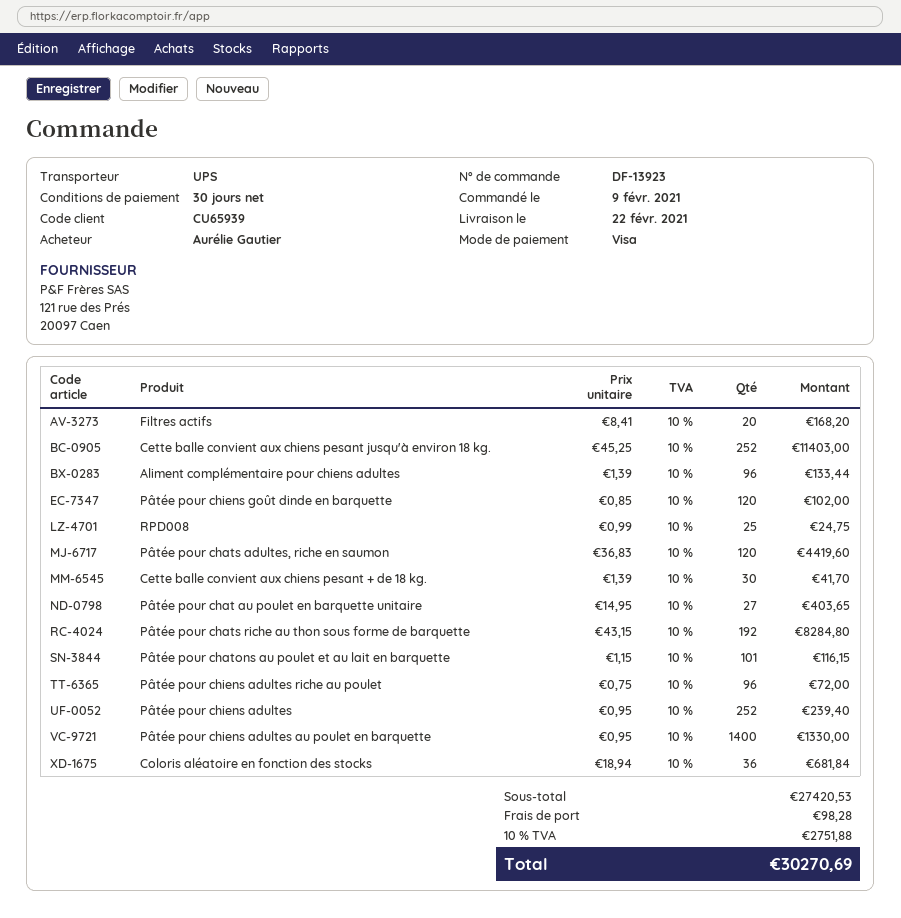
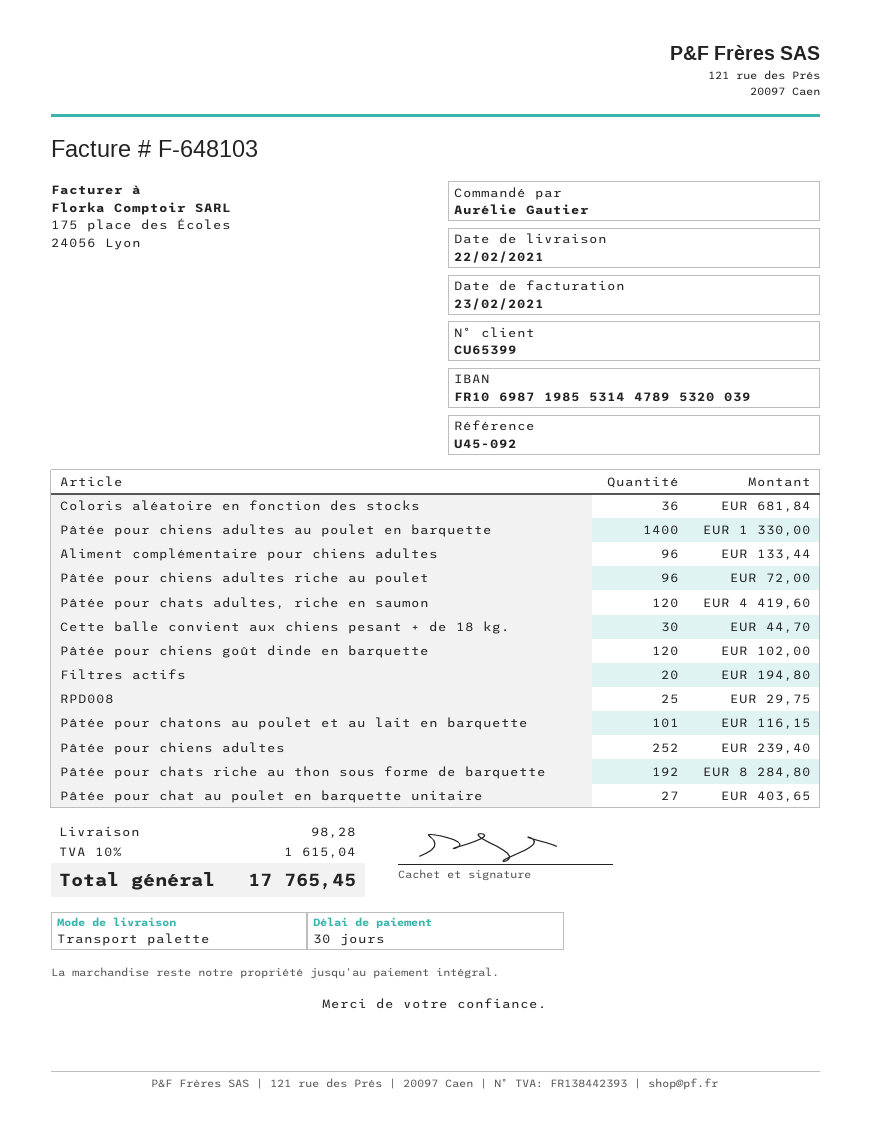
customer number: CU65939 -> CU65399
shipping method: UPS -> pallet freight
Filtres actifs: 20 for 168.20 -> 20 for 194.80
Cette balle convient aux chiens pesant jusqu'à environ 18 kg.: 252 for 11403.00 -> none
RPD008: 25 for 24.75 -> 25 for 29.75
Cette balle convient aux chiens pesant + de 18 kg.: 30 for 41.70 -> 30 for 44.70
tax: 10% = 2751.88 -> 10% = 1615.04
total: 30270.69 -> 17765.45

